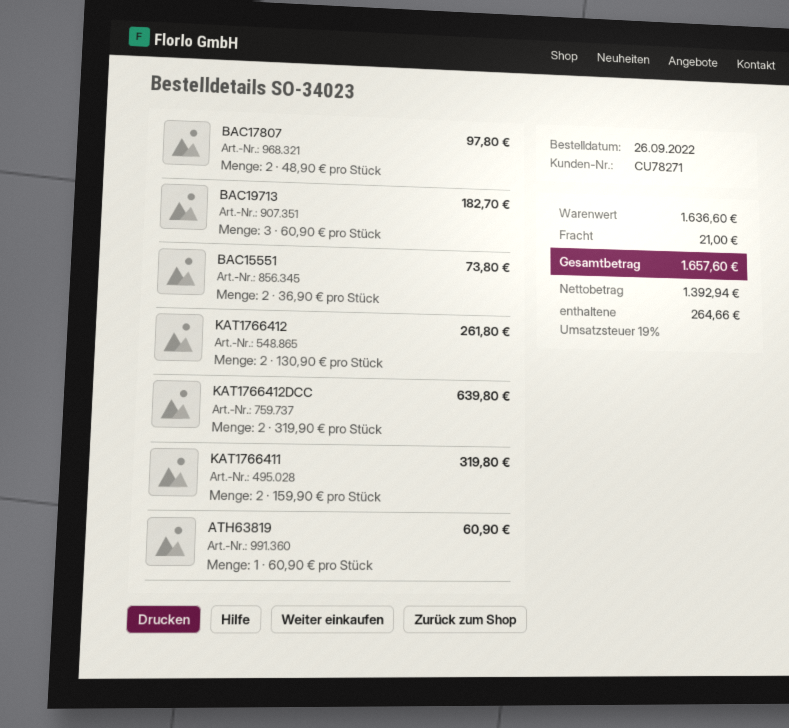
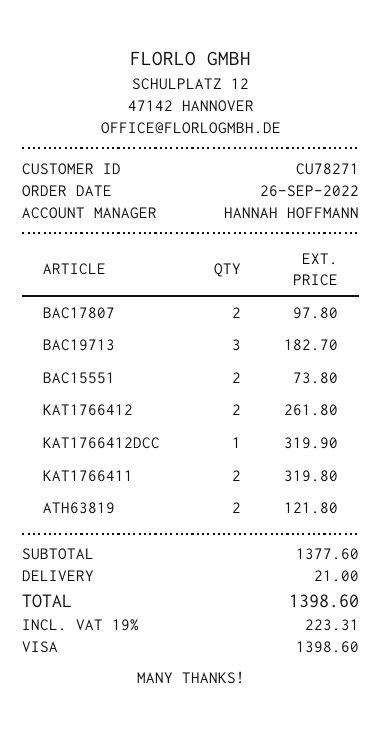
KAT1766412DCC: 2 for 639.80 -> 1 for 319.90
ATH63819: 1 for 60.90 -> 2 for 121.80
subtotal: 1636.60 -> 1377.60
tax: 19% = 264.66 -> 19% = 223.31
total: 1657.60 -> 1398.60

